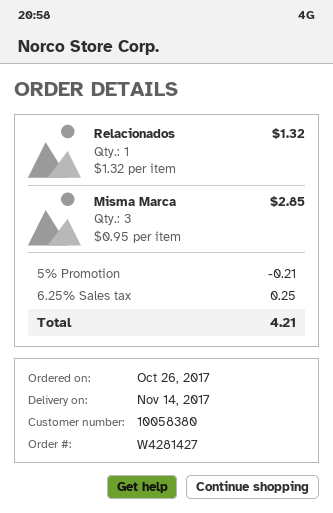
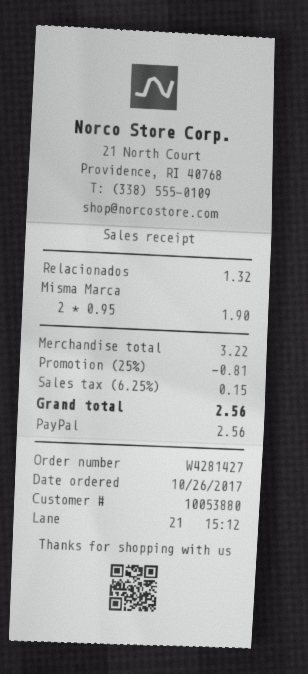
customer number: 10058380 -> 10053880
Misma Marca: 3 x 0.95 = 2.85 -> 2 x 0.95 = 1.90
discount: 5% = 0.21 -> 25% = 0.81
tax: 6.25% = 0.25 -> 6.25% = 0.15
total: 4.21 -> 2.56

